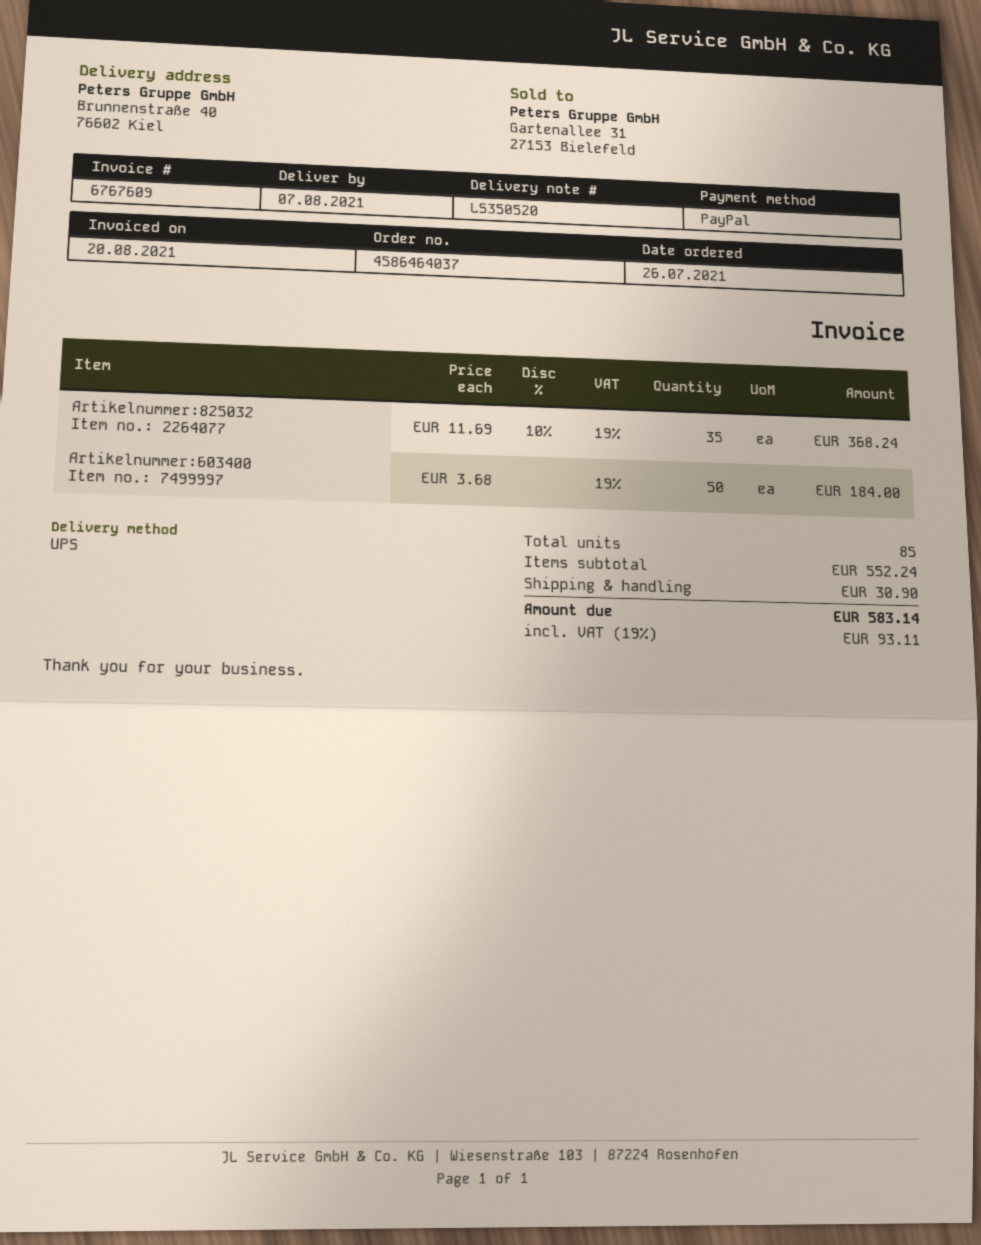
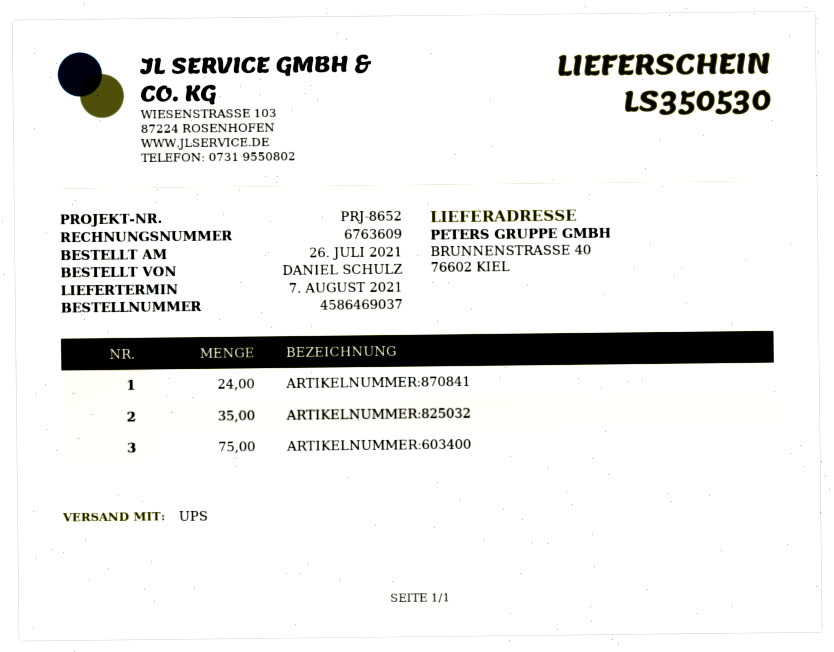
order number: 4586464037 -> 4586469037
delivery note number: LS350520 -> LS350530
invoice number: 6767609 -> 6763609
Artikelnummer:603400: 50 -> 75
ARTIKELNUMMER:870841: none -> 24

